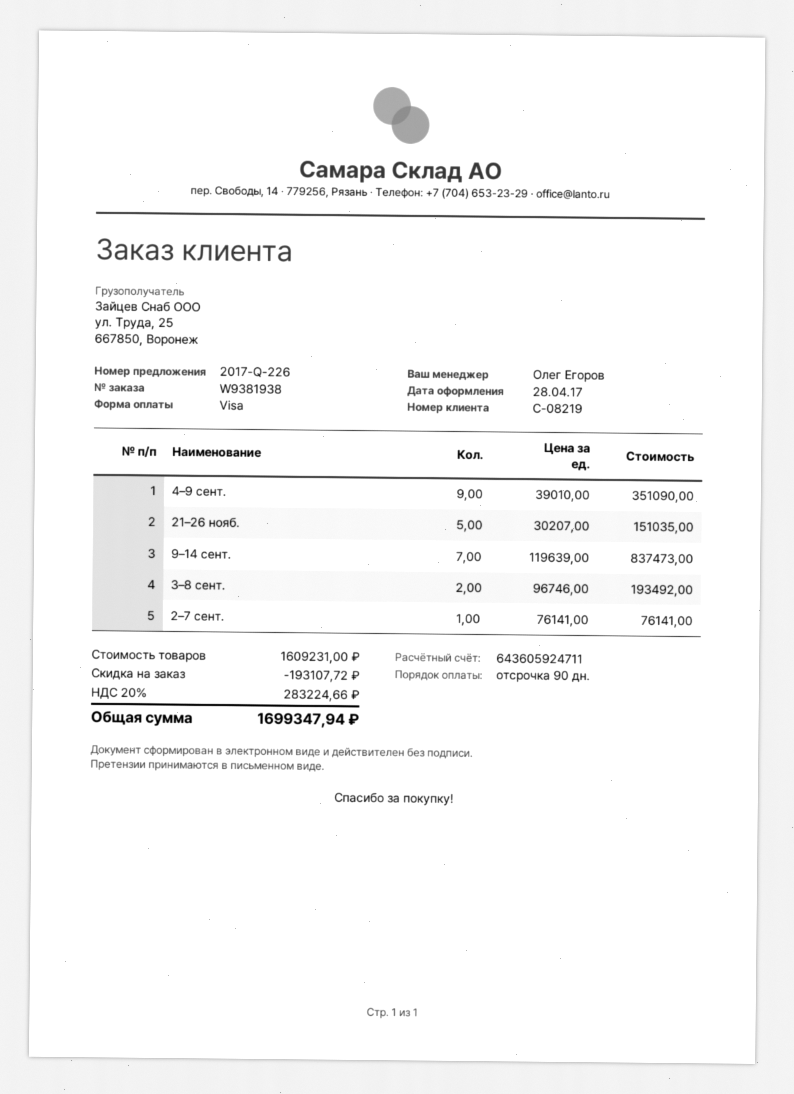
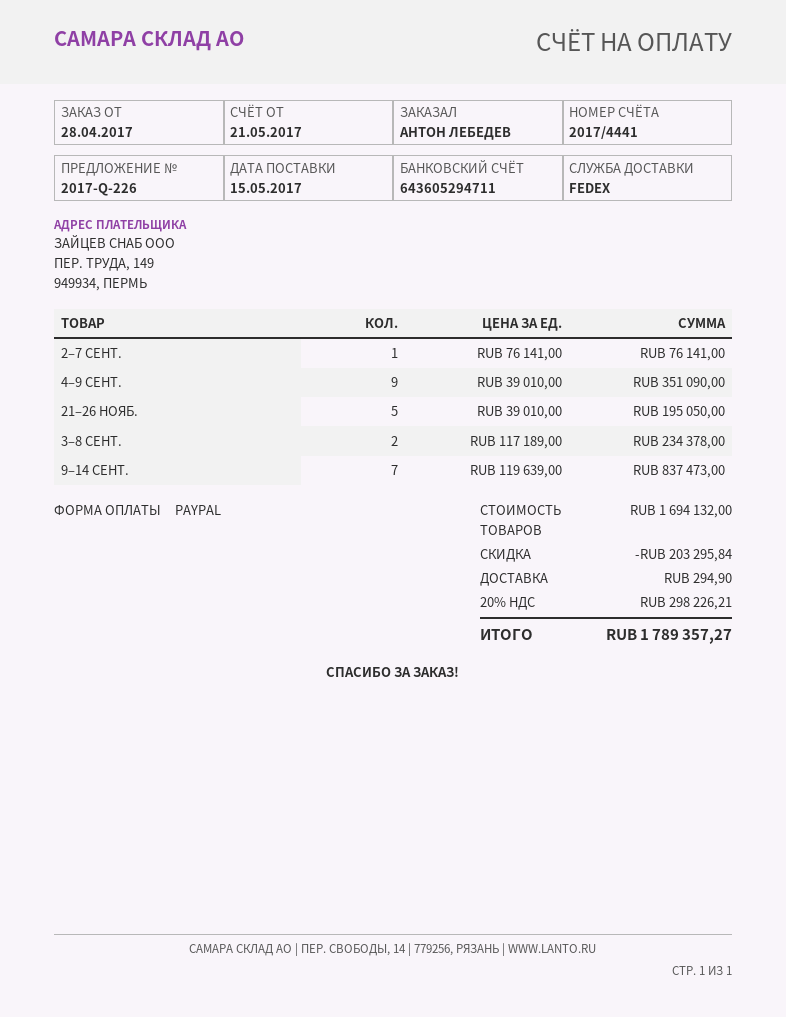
payment method: Visa -> PayPal
bank account: 643605924711 -> 643605294711
21–26 нояб.: 5 x 30207.00 = 151035.00 -> 5 x 39010.00 = 195050.00
3–8 сент.: 2 x 96746.00 = 193492.00 -> 2 x 117189.00 = 234378.00
subtotal: 1609231.00 -> 1694132.00
discount: 193107.72 -> 203295.84
shipping: none -> 294.90
tax: 20% = 283224.66 -> 20% = 298226.21
total: 1699347.94 -> 1789357.27

